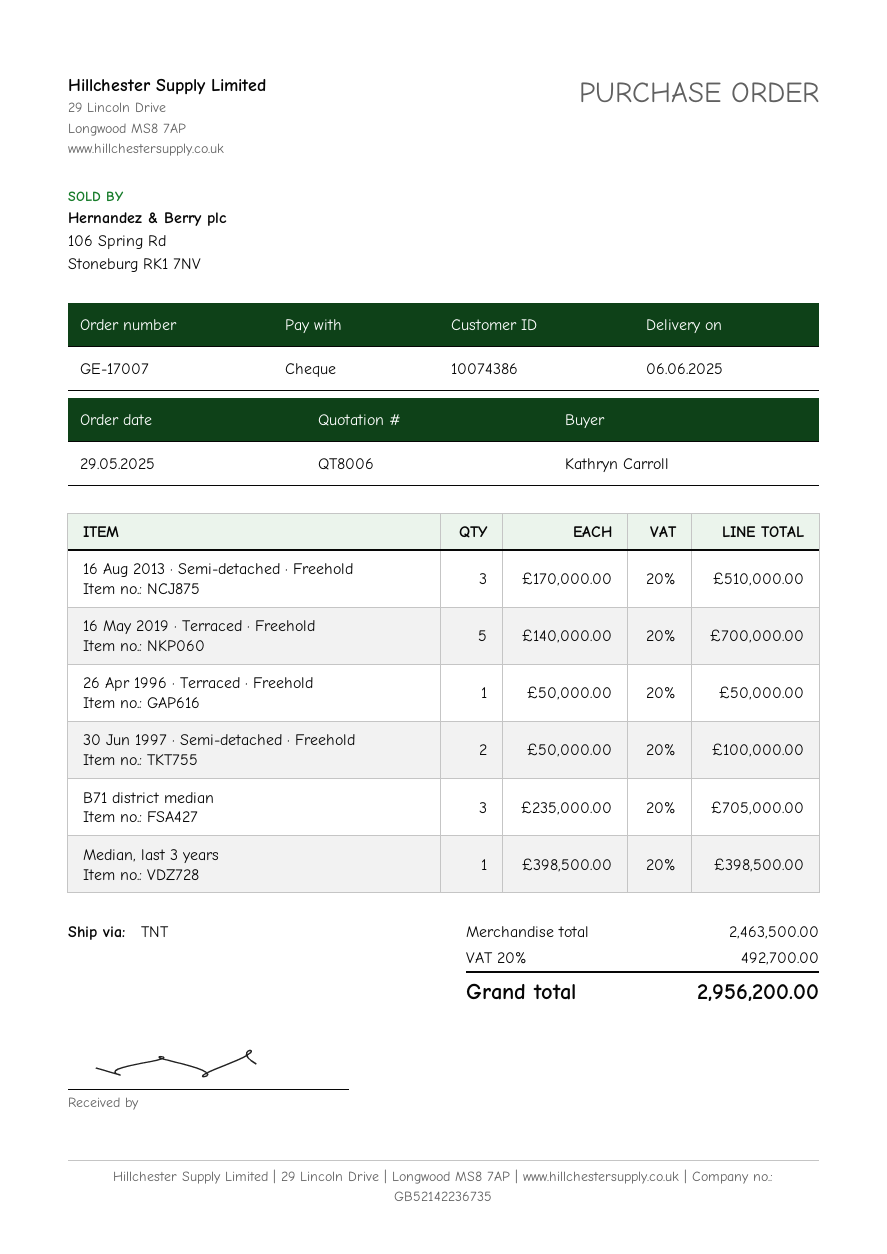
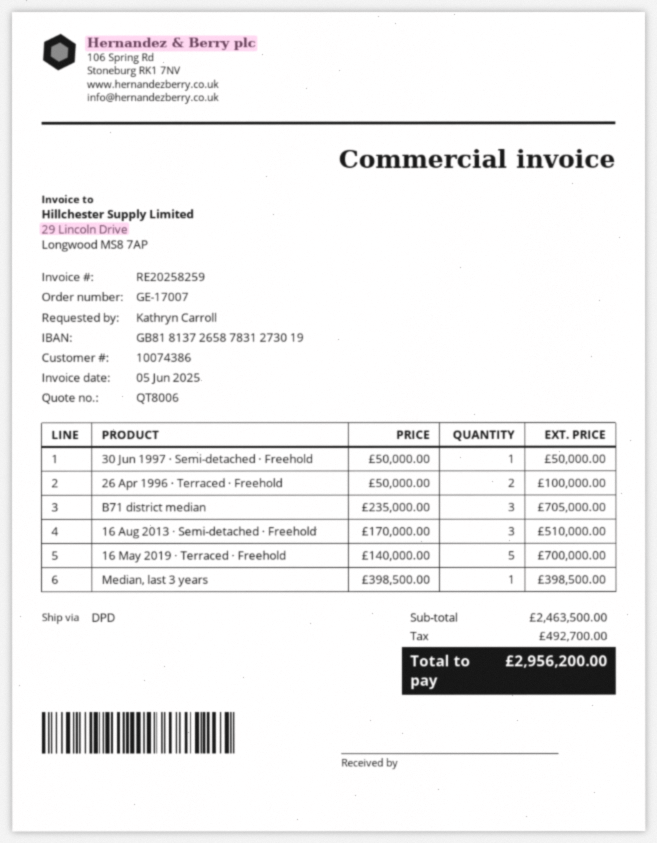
shipping method: TNT -> DPD
26 Apr 1996 · Terraced · Freehold: 1 x 50000.00 = 50000.00 -> 2 x 50000.00 = 100000.00
30 Jun 1997 · Semi-detached · Freehold: 2 x 50000.00 = 100000.00 -> 1 x 50000.00 = 50000.00

